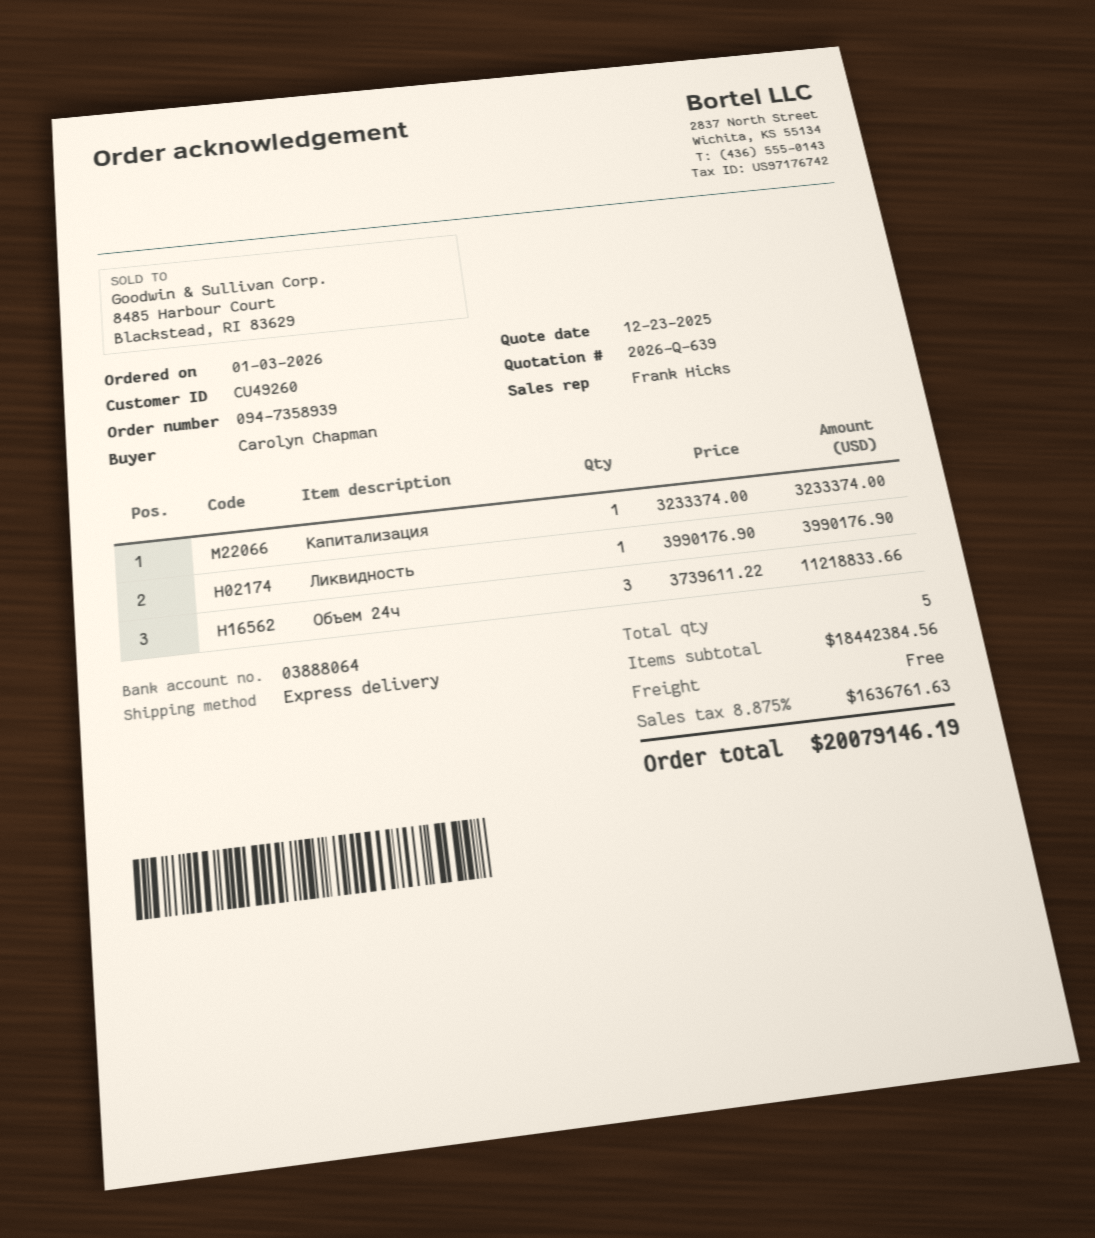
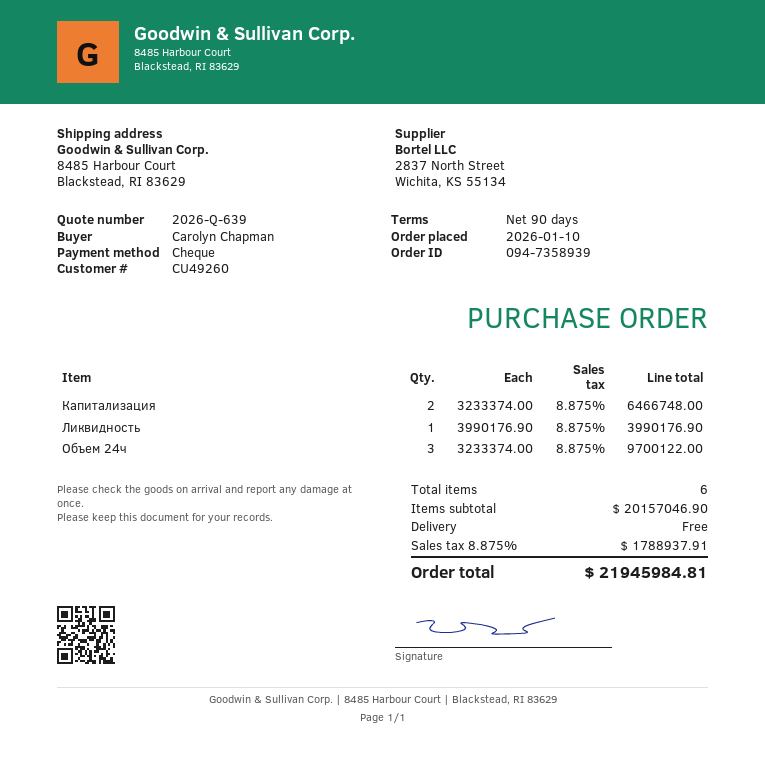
order date: 2026-01-03 -> 2026-01-10
Капитализация: 1 x 3233374.00 = 3233374.00 -> 2 x 3233374.00 = 6466748.00
Объем 24ч: 3 x 3739611.22 = 11218833.66 -> 3 x 3233374.00 = 9700122.00
total quantity: 5 -> 6
subtotal: 18442384.56 -> 20157046.90
tax: 8.875% = 1636761.63 -> 8.875% = 1788937.91
total: 20079146.19 -> 21945984.81

